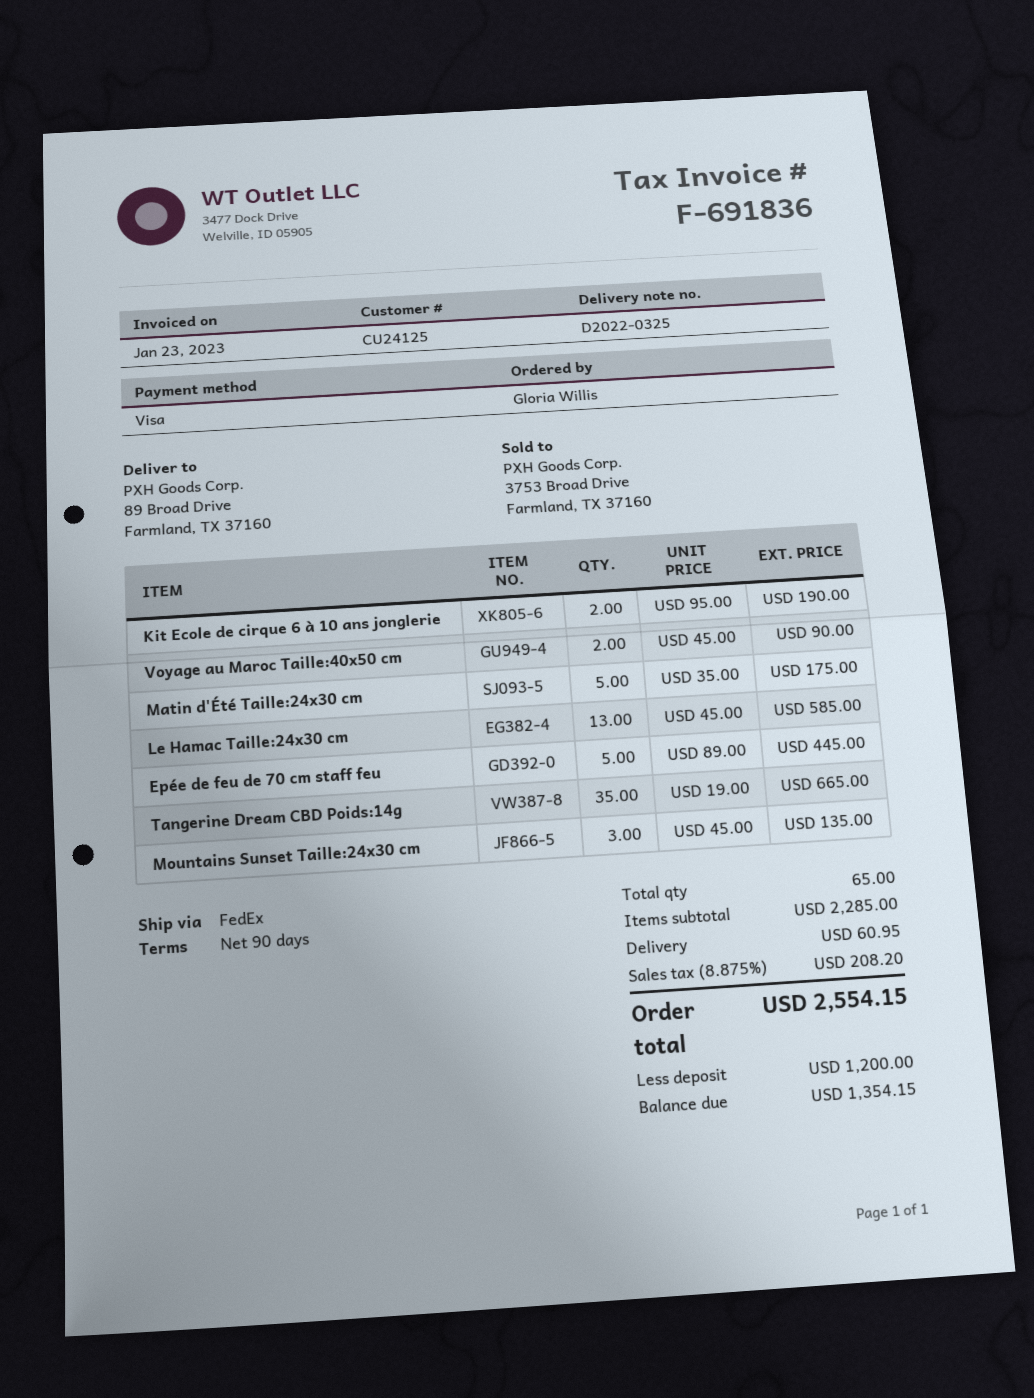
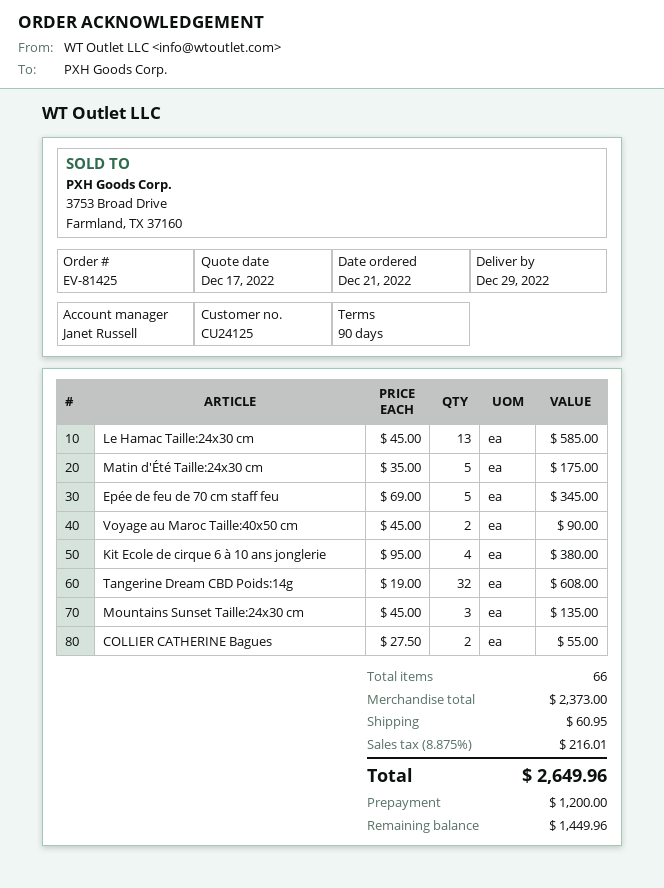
Kit Ecole de cirque 6 à 10 ans jonglerie: 2 x 95.00 = 190.00 -> 4 x 95.00 = 380.00
Epée de feu de 70 cm staff feu: 5 x 89.00 = 445.00 -> 5 x 69.00 = 345.00
Tangerine Dream CBD Poids:14g: 35 x 19.00 = 665.00 -> 32 x 19.00 = 608.00
COLLIER CATHERINE Bagues: none -> 2 x 27.50 = 55.00
total quantity: 65 -> 66
subtotal: 2285.00 -> 2373.00
tax: 8.875% = 208.20 -> 8.875% = 216.01
total: 2554.15 -> 2649.96
balance: 1354.15 -> 1449.96

